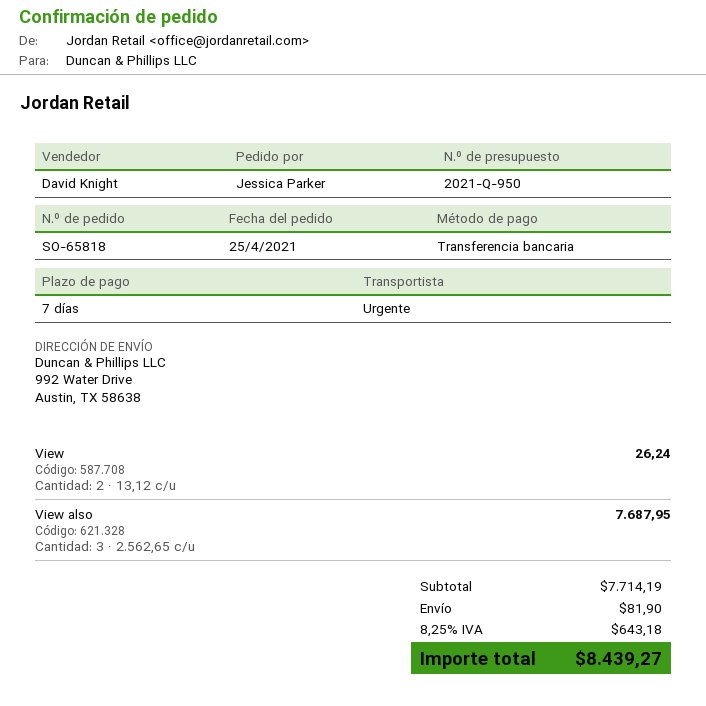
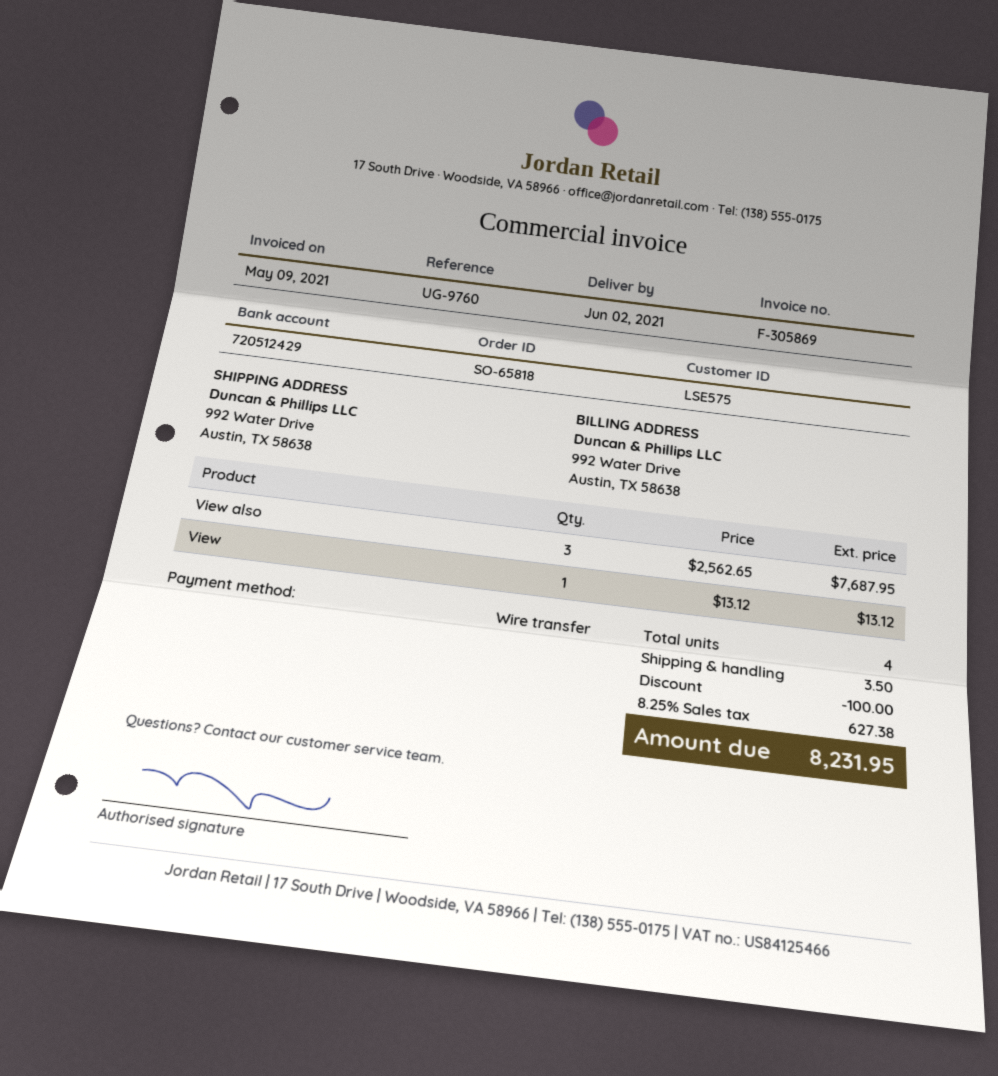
View: 2 x 13.12 = 26.24 -> 1 x 13.12 = 13.12
discount: none -> 100.00
shipping: 81.90 -> 3.50
tax: 8.25% = 643.18 -> 8.25% = 627.38
total: 8439.27 -> 8231.95

